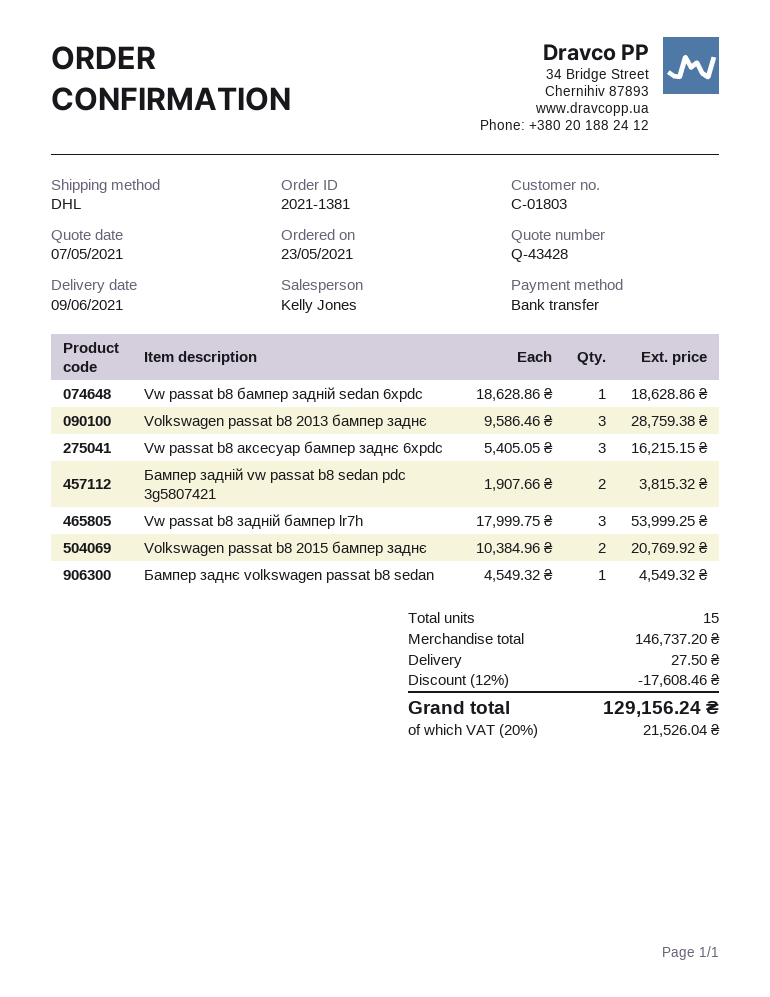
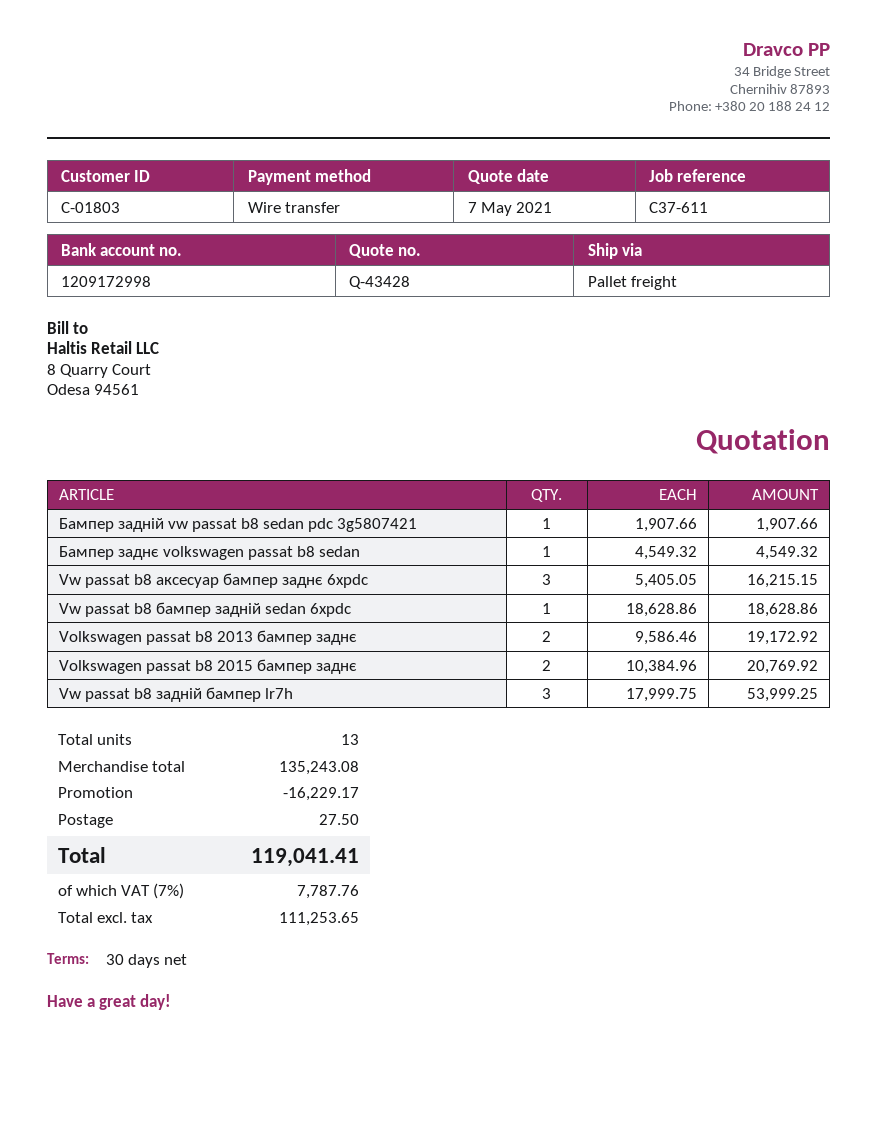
shipping method: DHL -> pallet freight
Volkswagen passat b8 2013 бампер заднє: 3 x 9586.46 = 28759.38 -> 2 x 9586.46 = 19172.92
Бампер задній vw passat b8 sedan pdc 3g5807421: 2 x 1907.66 = 3815.32 -> 1 x 1907.66 = 1907.66
total quantity: 15 -> 13
subtotal: 146737.20 -> 135243.08
discount: 17608.46 -> 16229.17
tax: 20% = 21526.04 -> 7% = 7787.76
total: 129156.24 -> 119041.41

